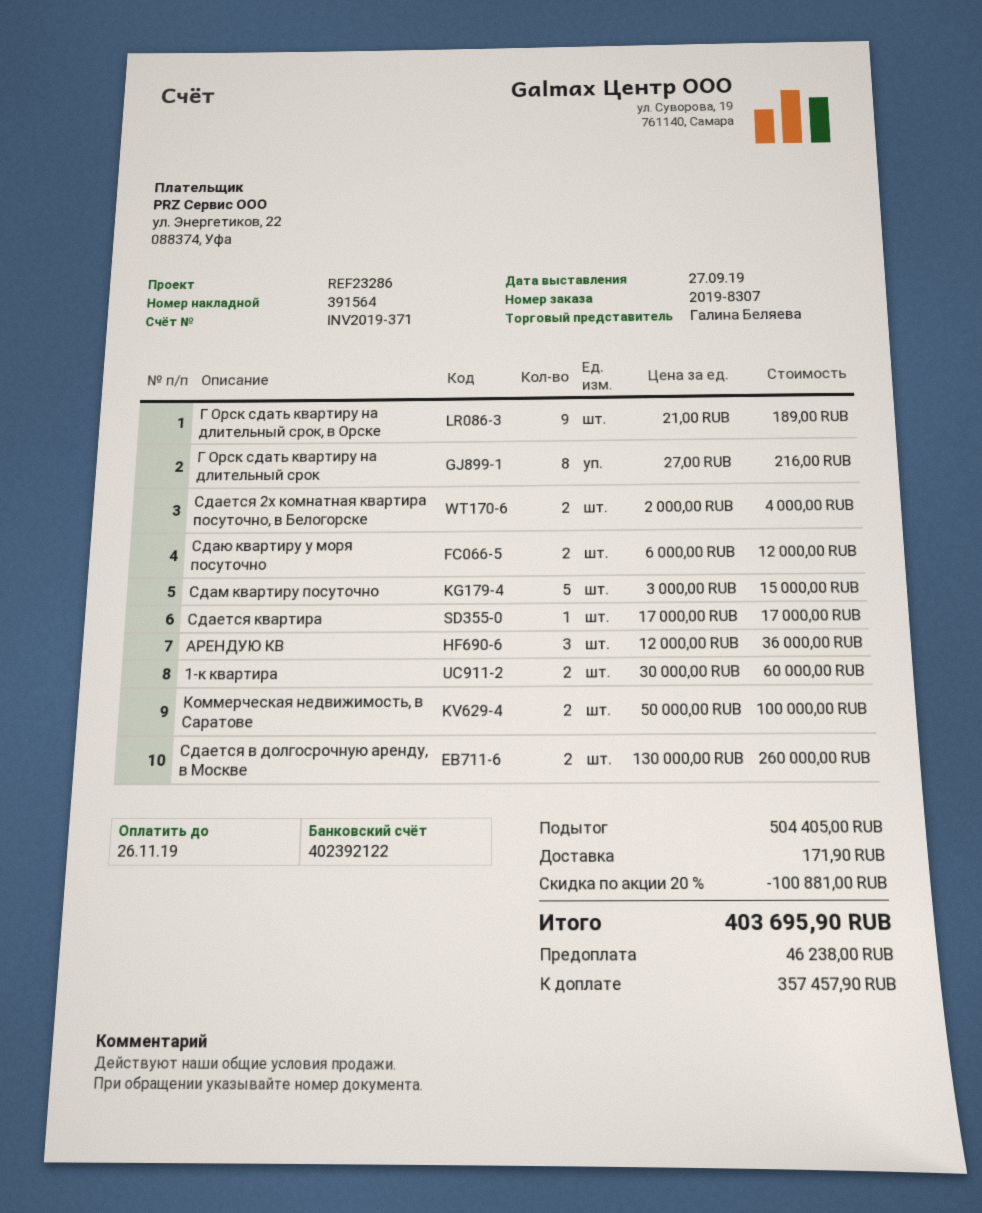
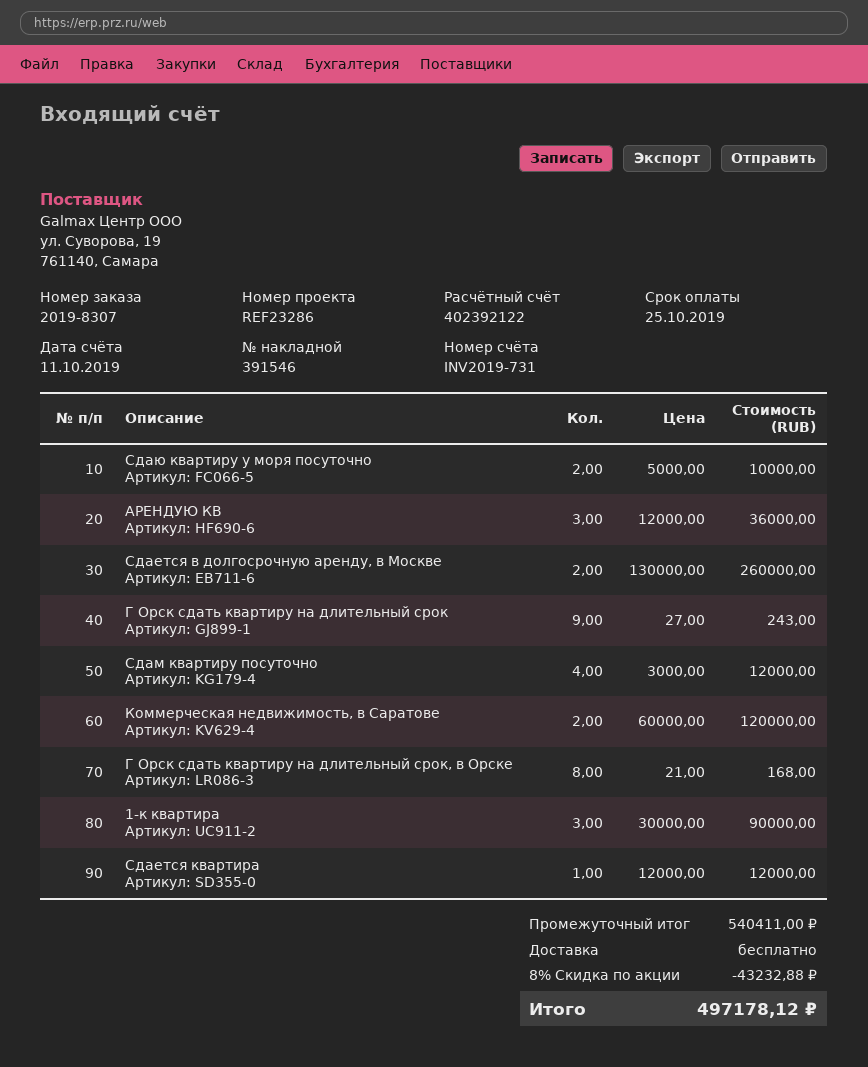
delivery note number: 391564 -> 391546
invoice number: INV2019-371 -> INV2019-731
invoice date: 2019-09-27 -> 2019-10-11
due date: 2019-11-26 -> 2019-10-25
Г Орск сдать квартиру на длительный срок, в Орске: 9 x 21.00 = 189.00 -> 8 x 21.00 = 168.00
Г Орск сдать квартиру на длительный срок: 8 x 27.00 = 216.00 -> 9 x 27.00 = 243.00
Сдается 2х комнатная квартира посуточно, в Белогорске: 2 x 2000.00 = 4000.00 -> none
Сдаю квартиру у моря посуточно: 2 x 6000.00 = 12000.00 -> 2 x 5000.00 = 10000.00
Сдам квартиру посуточно: 5 x 3000.00 = 15000.00 -> 4 x 3000.00 = 12000.00
Сдается квартира: 1 x 17000.00 = 17000.00 -> 1 x 12000.00 = 12000.00
1-к квартира: 2 x 30000.00 = 60000.00 -> 3 x 30000.00 = 90000.00
Коммерческая недвижимость, в Саратове: 2 x 50000.00 = 100000.00 -> 2 x 60000.00 = 120000.00
subtotal: 504405.00 -> 540411.00
discount: 20% = 100881.00 -> 8% = 43232.88
shipping: 171.90 -> 0.00
total: 403695.90 -> 497178.12

